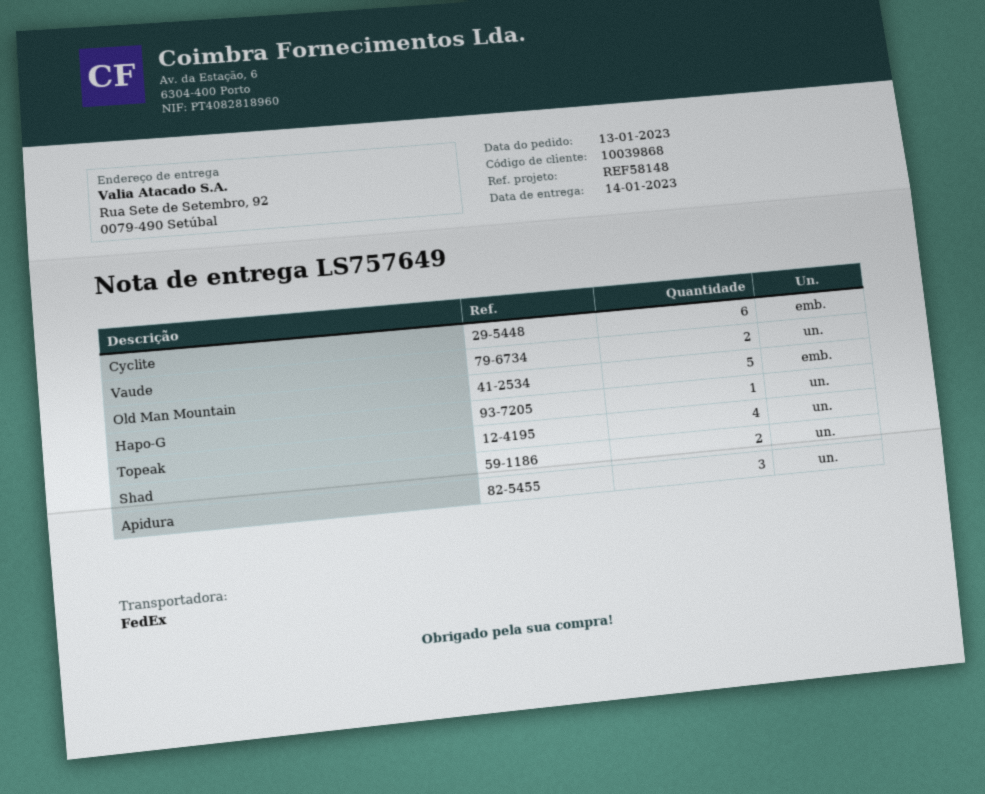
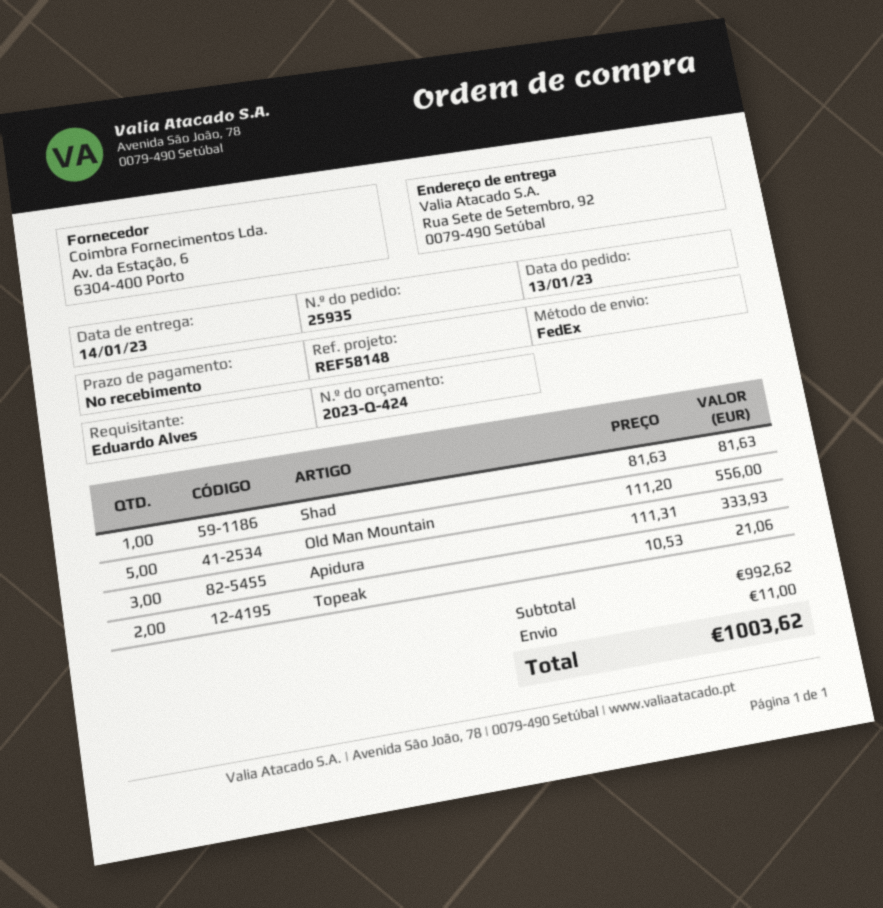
Cyclite: 6 -> none
Vaude: 2 -> none
Hapo-G: 1 -> none
Topeak: 4 -> 2
Shad: 2 -> 1

